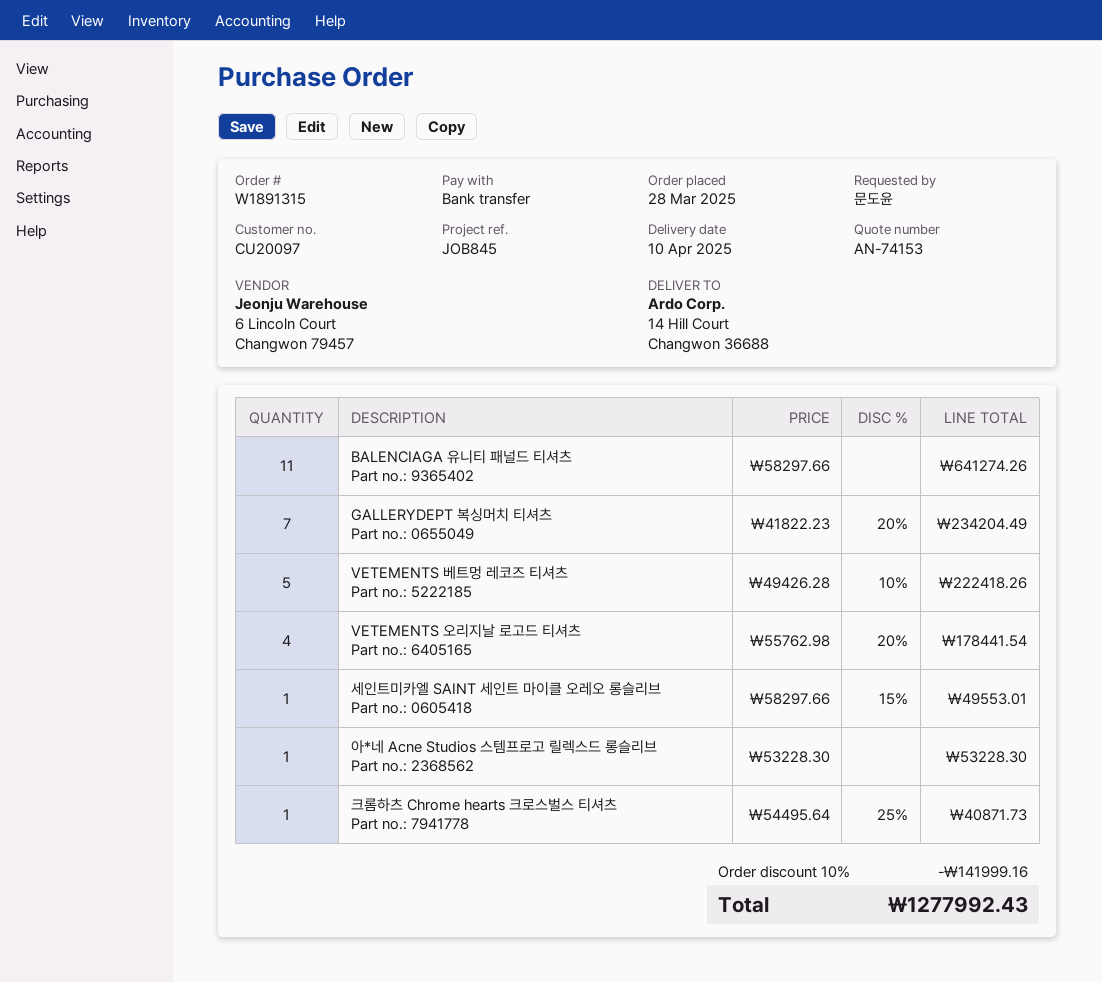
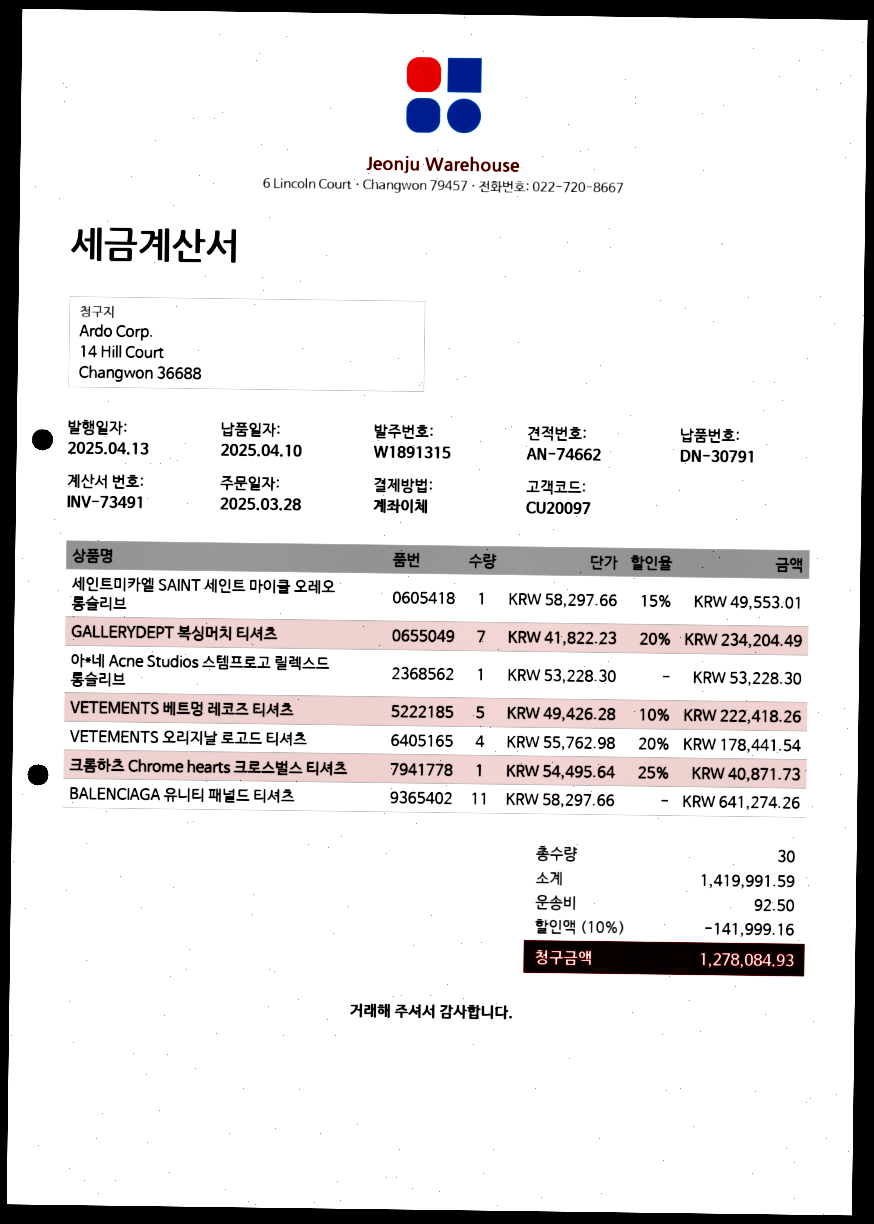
quote number: AN-74153 -> AN-74662
shipping: none -> 92.50
total: 1277992.43 -> 1278084.93

